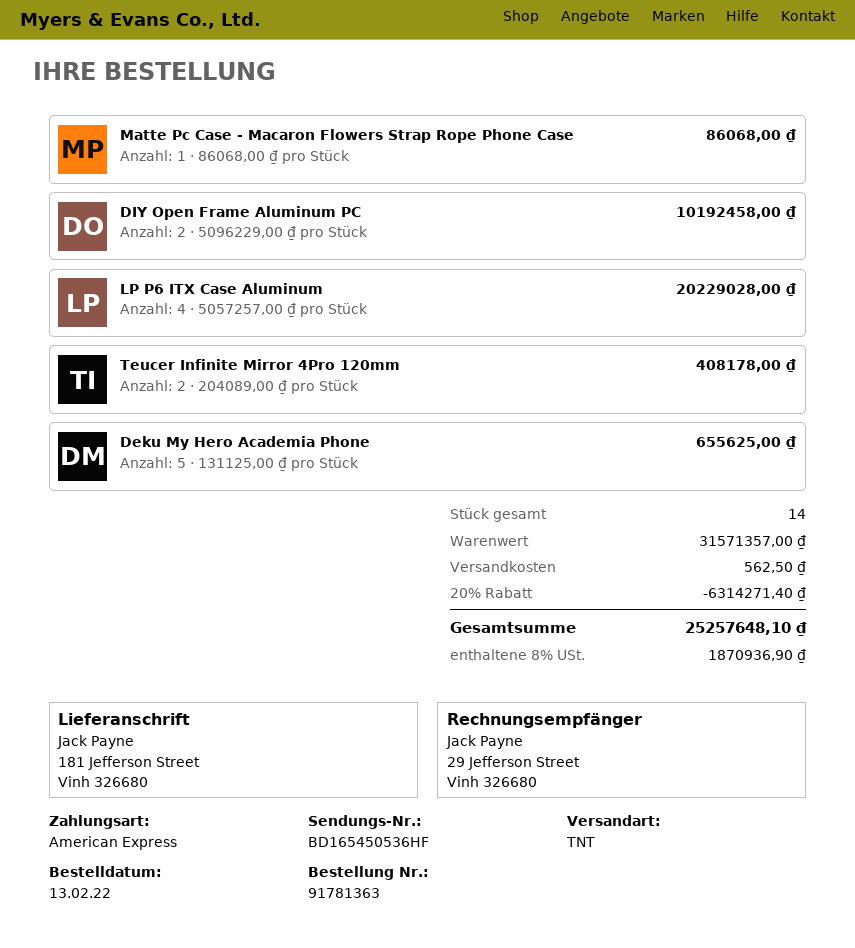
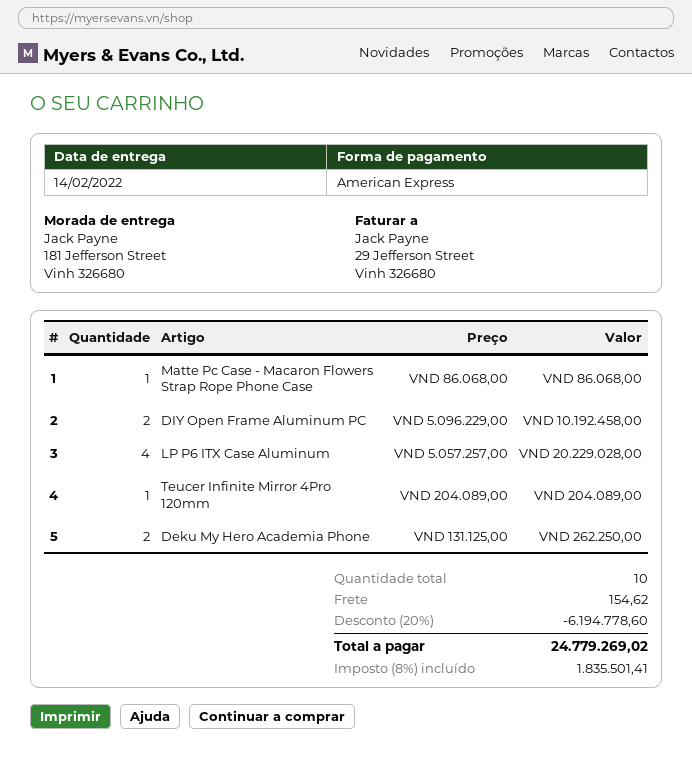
Teucer Infinite Mirror 4Pro 120mm: 2 x 204089.00 = 408178.00 -> 1 x 204089.00 = 204089.00
Deku My Hero Academia Phone: 5 x 131125.00 = 655625.00 -> 2 x 131125.00 = 262250.00
total quantity: 14 -> 10
discount: 20% = 6314271.40 -> 20% = 6194778.60
shipping: 562.50 -> 154.62
tax: 8% = 1870936.90 -> 8% = 1835501.41
total: 25257648.10 -> 24779269.02

